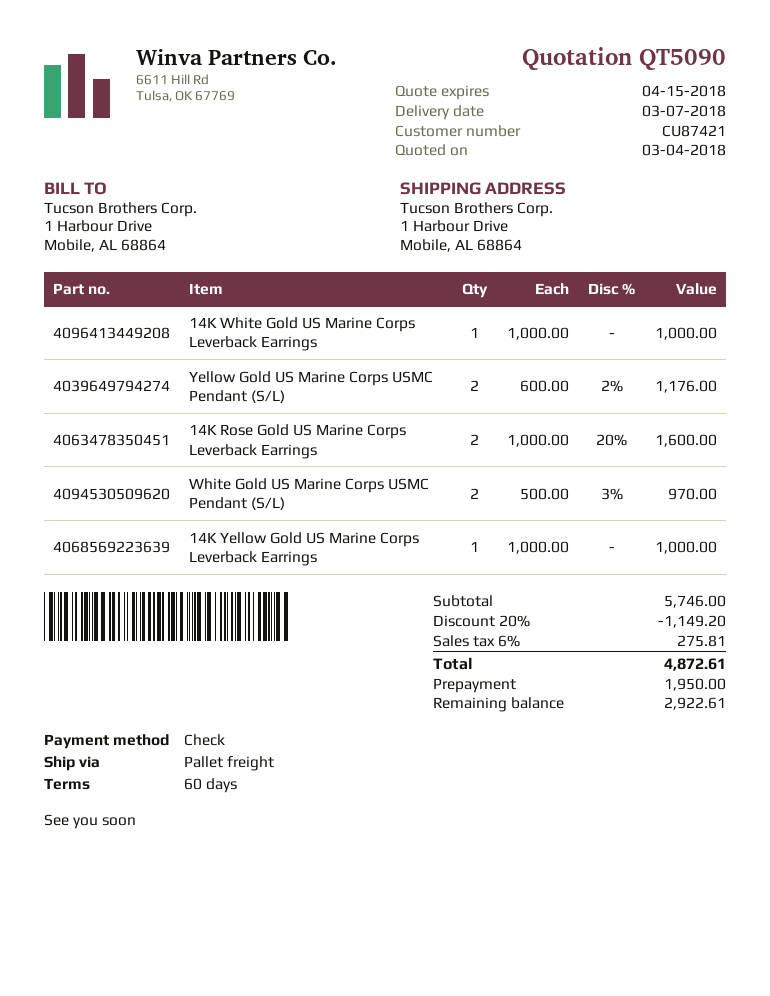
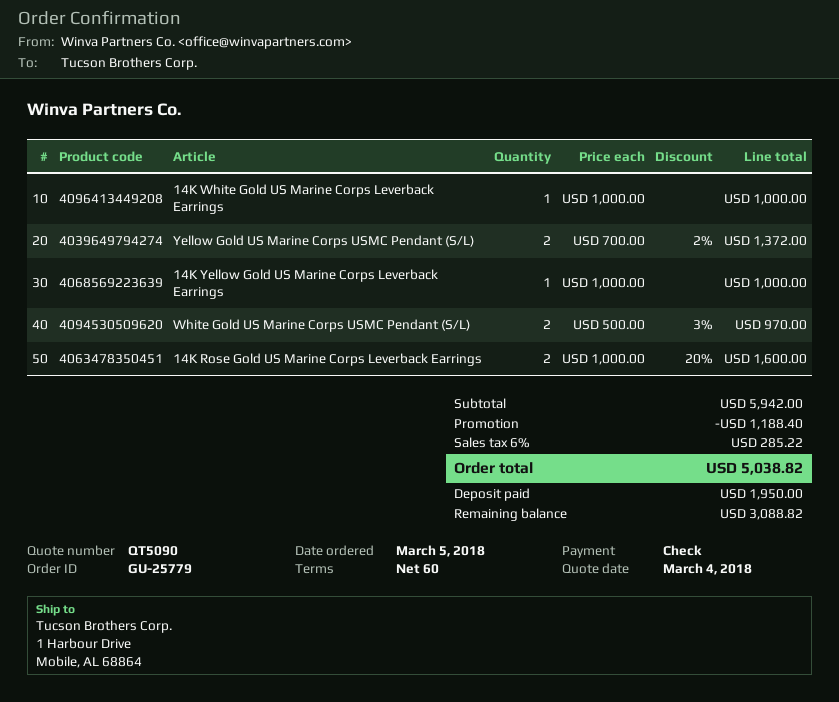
Yellow Gold US Marine Corps USMC Pendant (S/L): 2 x 600.00 - 2% = 1176.00 -> 2 x 700.00 - 2% = 1372.00
subtotal: 5746.00 -> 5942.00
discount: 1149.20 -> 1188.40
tax: 6% = 275.81 -> 6% = 285.22
total: 4872.61 -> 5038.82
balance: 2922.61 -> 3088.82

